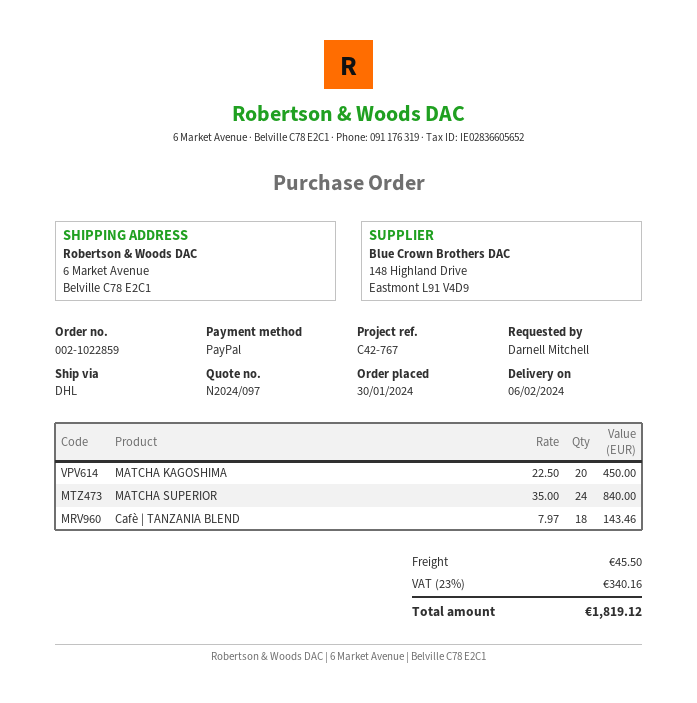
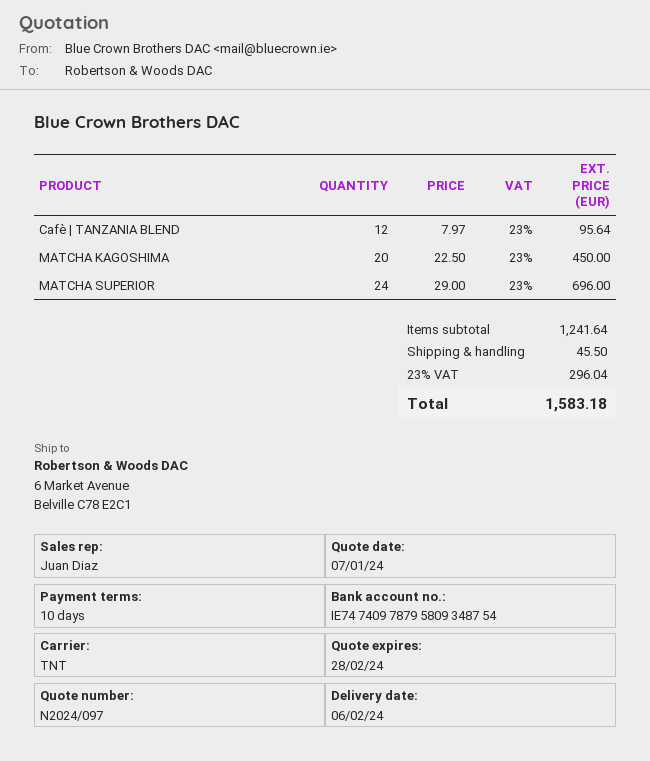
shipping method: DHL -> TNT
MATCHA SUPERIOR: 24 x 35.00 = 840.00 -> 24 x 29.00 = 696.00
Cafè | TANZANIA BLEND: 18 x 7.97 = 143.46 -> 12 x 7.97 = 95.64
tax: 23% = 340.16 -> 23% = 296.04
total: 1819.12 -> 1583.18

